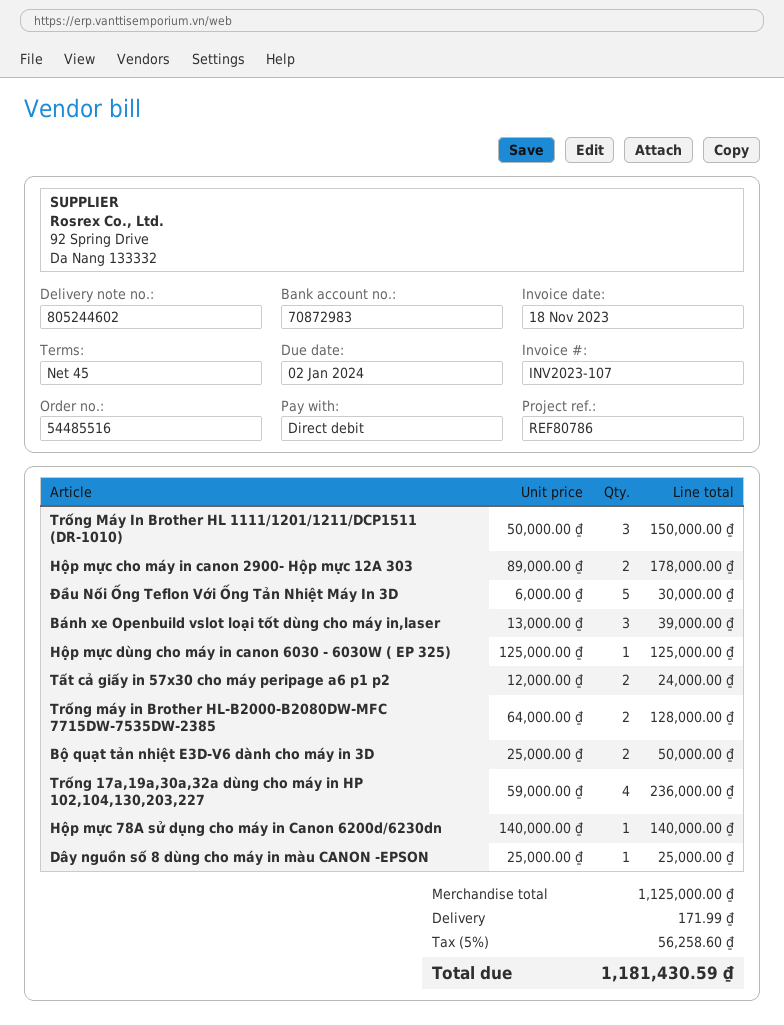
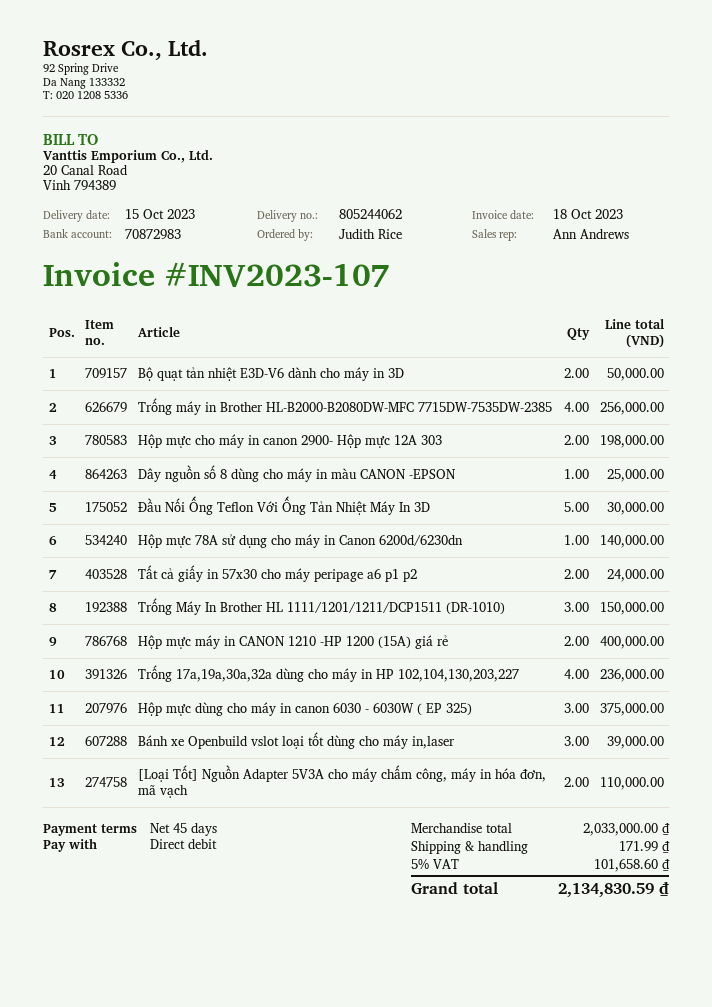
delivery note number: 805244602 -> 805244062
invoice date: 2023-11-18 -> 2023-10-18
Hộp mực cho máy in canon 2900- Hộp mực 12A 303: 2 for 178000.00 -> 2 for 198000.00
Hộp mực dùng cho máy in canon 6030 - 6030W ( EP 325): 1 for 125000.00 -> 3 for 375000.00
Trống máy in Brother HL-B2000-B2080DW-MFC 7715DW-7535DW-2385: 2 for 128000.00 -> 4 for 256000.00
Hộp mực máy in CANON 1210 -HP 1200 (15A) giá rẻ: none -> 2 for 400000.00
[Loại Tốt] Nguồn Adapter 5V3A cho máy chấm công, máy in hóa đơn, mã vạch: none -> 2 for 110000.00
subtotal: 1125000.00 -> 2033000.00
tax: 5% = 56258.60 -> 5% = 101658.60
total: 1181430.59 -> 2134830.59

